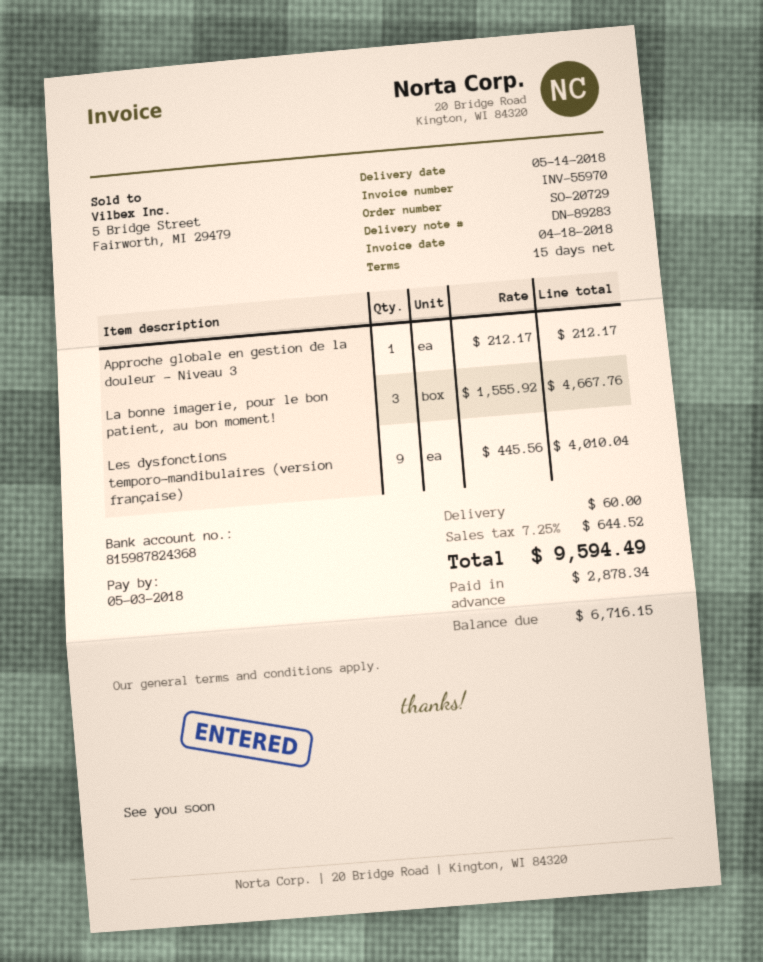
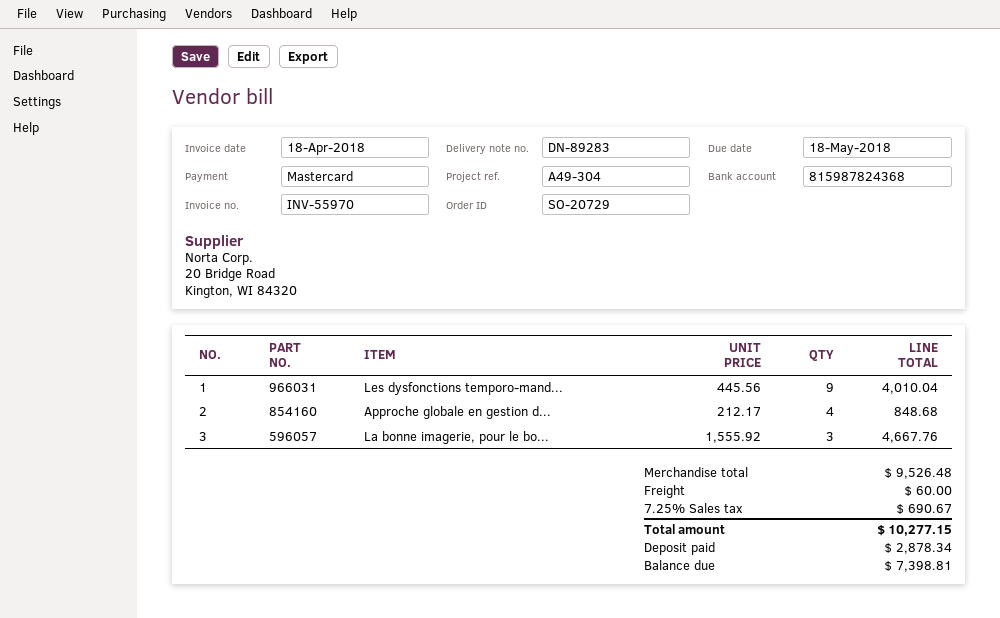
due date: 2018-05-03 -> 2018-05-18
Approche globale en gestion de la douleur - Niveau 3: 1 x 212.17 = 212.17 -> 4 x 212.17 = 848.68
tax: 7.25% = 644.52 -> 7.25% = 690.67
total: 9594.49 -> 10277.15
balance: 6716.15 -> 7398.81

